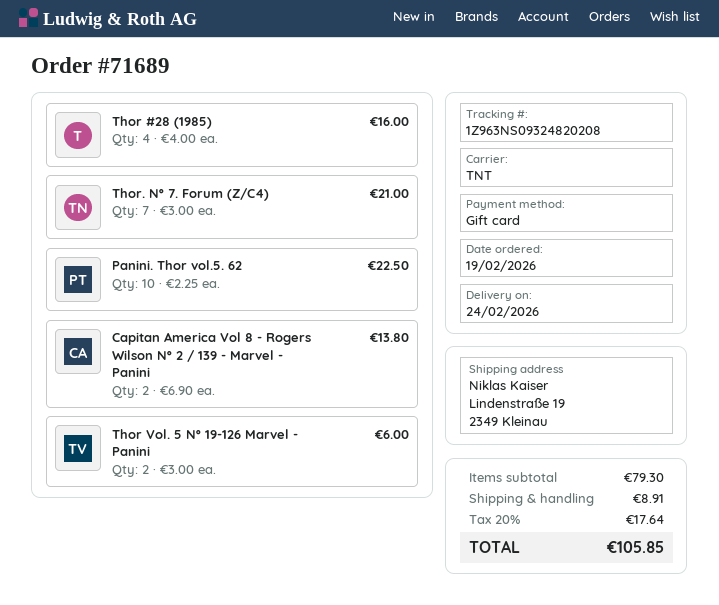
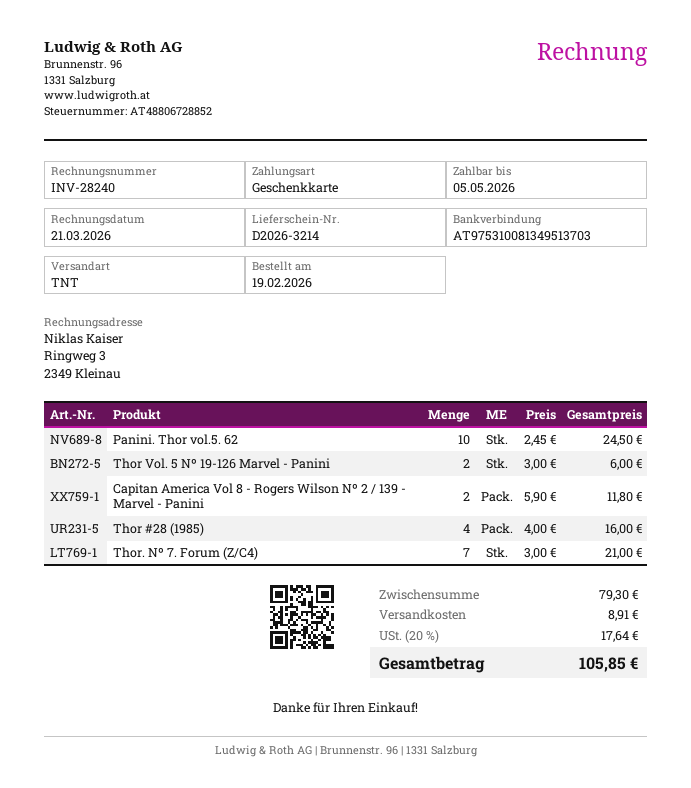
Panini. Thor vol.5. 62: 10 x 2.25 = 22.50 -> 10 x 2.45 = 24.50
Capitan America Vol 8 - Rogers Wilson Nº 2 / 139 - Marvel - Panini: 2 x 6.90 = 13.80 -> 2 x 5.90 = 11.80

